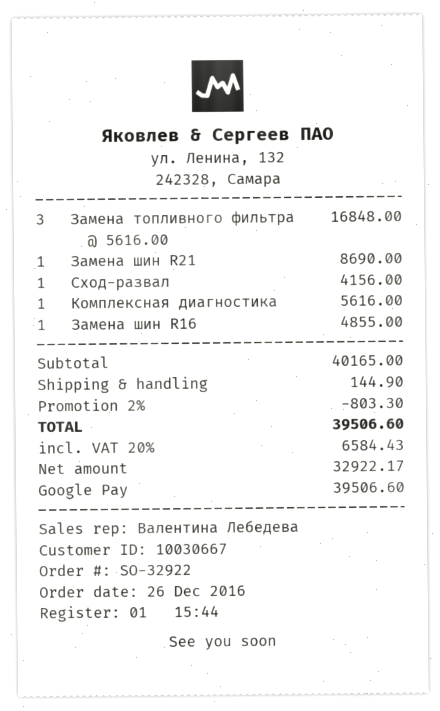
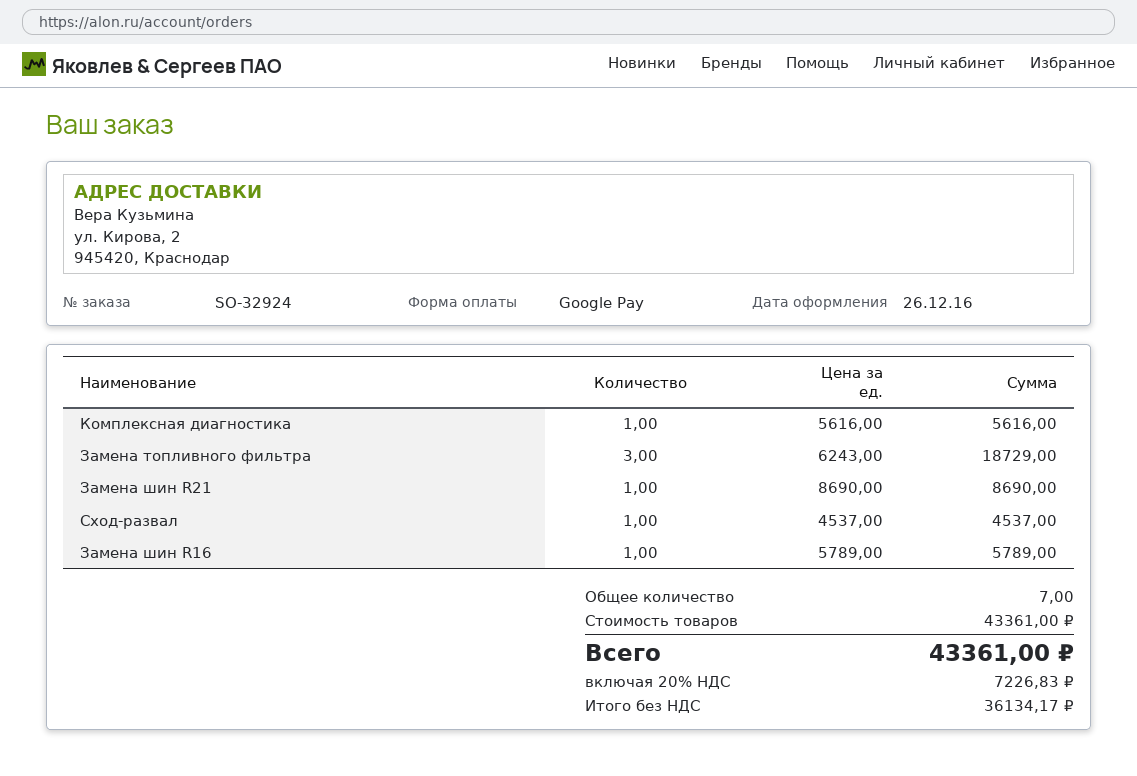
order number: SO-32922 -> SO-32924
Замена топливного фильтра: 3 x 5616.00 = 16848.00 -> 3 x 6243.00 = 18729.00
Сход-развал: 1 x 4156.00 = 4156.00 -> 1 x 4537.00 = 4537.00
Замена шин R16: 1 x 4855.00 = 4855.00 -> 1 x 5789.00 = 5789.00
subtotal: 40165.00 -> 43361.00
discount: 2% = 803.30 -> none
shipping: 144.90 -> none
net: 32922.17 -> 36134.17
tax: 20% = 6584.43 -> 20% = 7226.83
total: 39506.60 -> 43361.00

